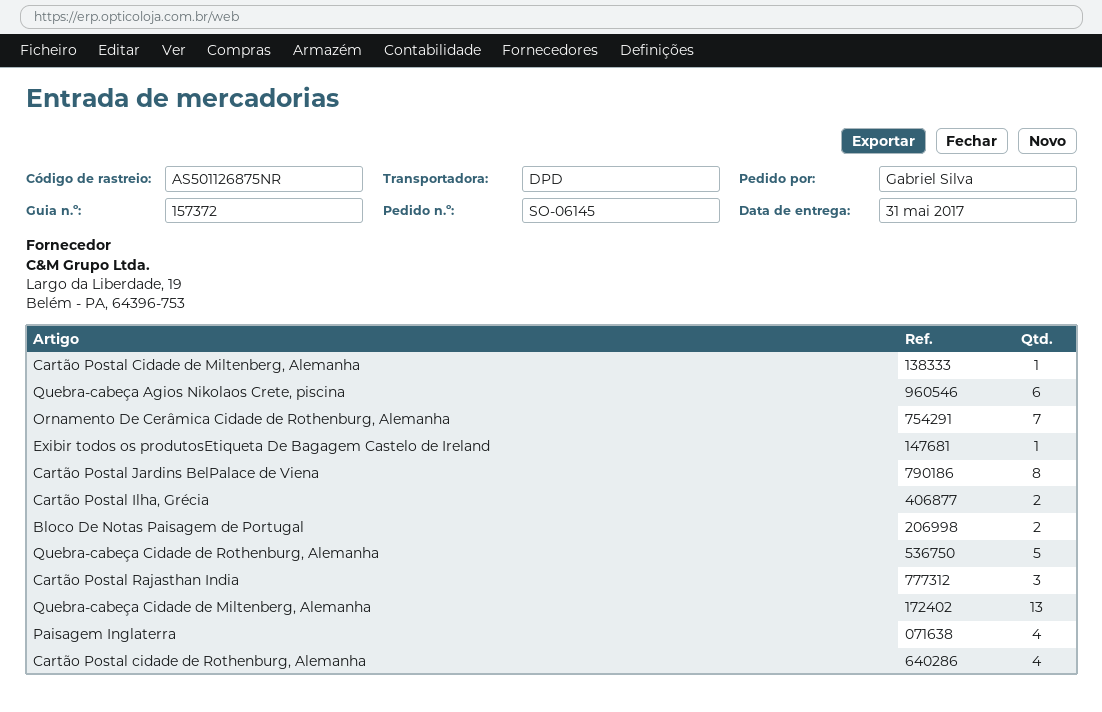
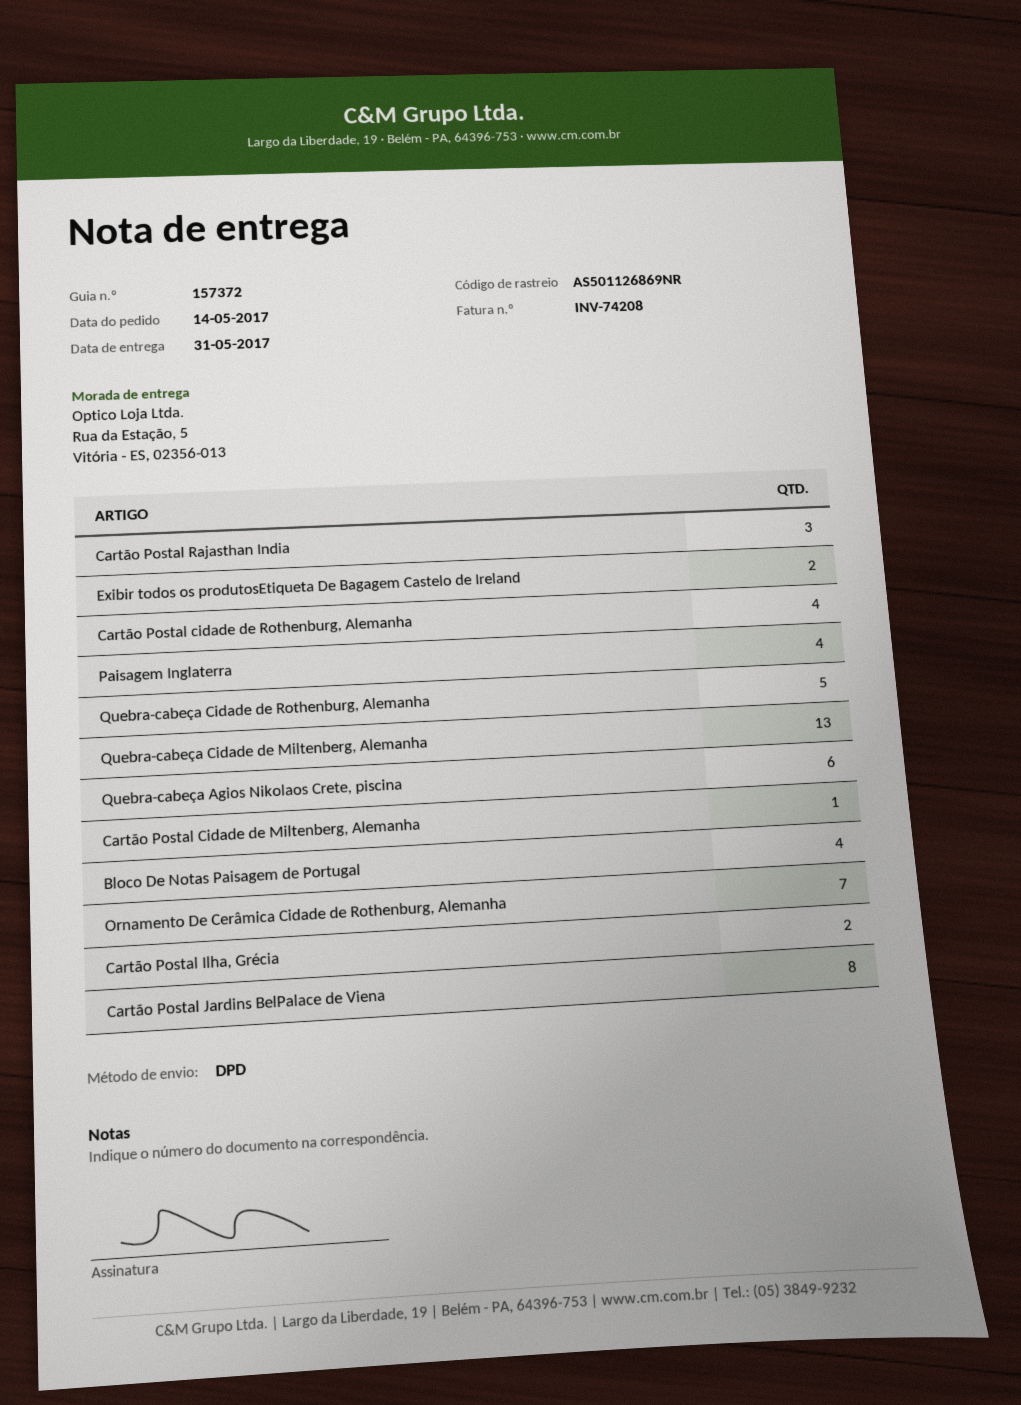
tracking number: AS501126875NR -> AS501126869NR
Exibir todos os produtosEtiqueta De Bagagem Castelo de Ireland: 1 -> 2
Bloco De Notas Paisagem de Portugal: 2 -> 4

